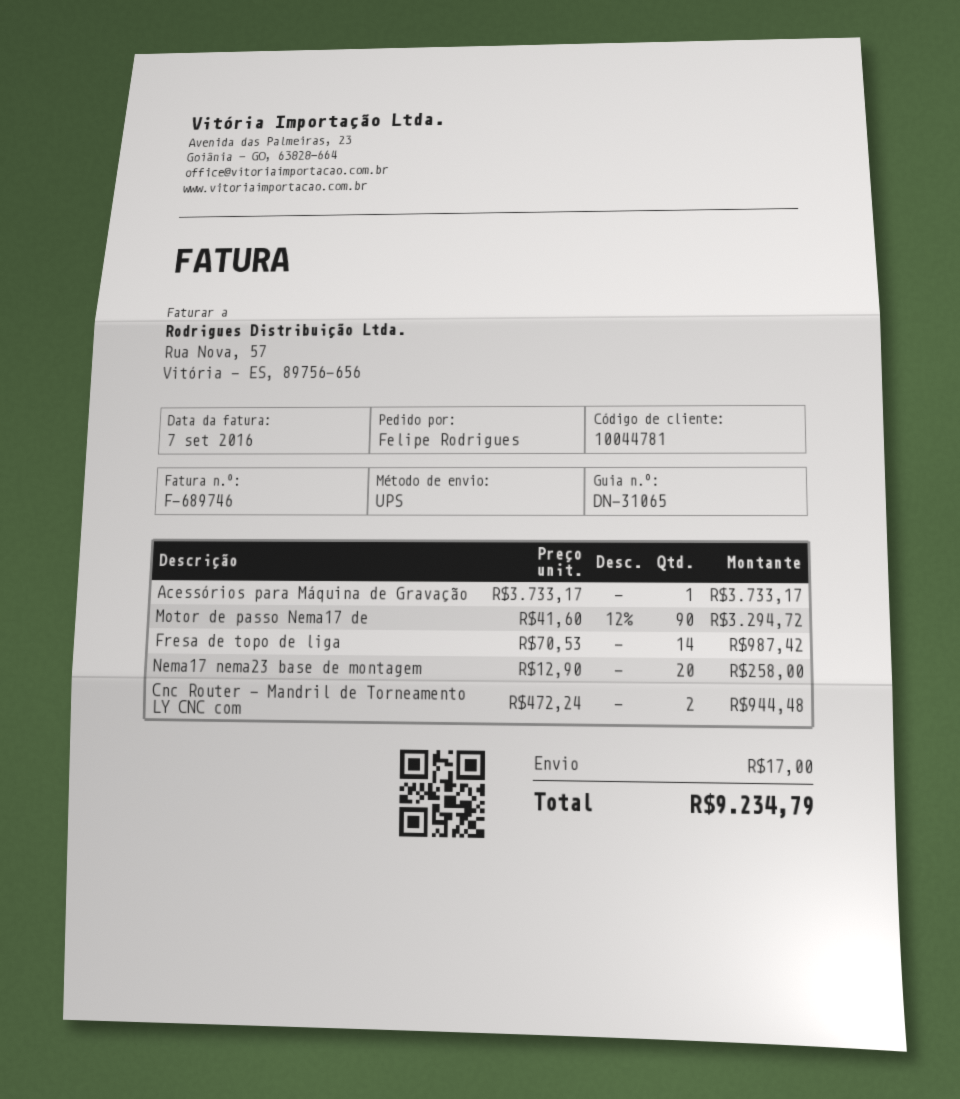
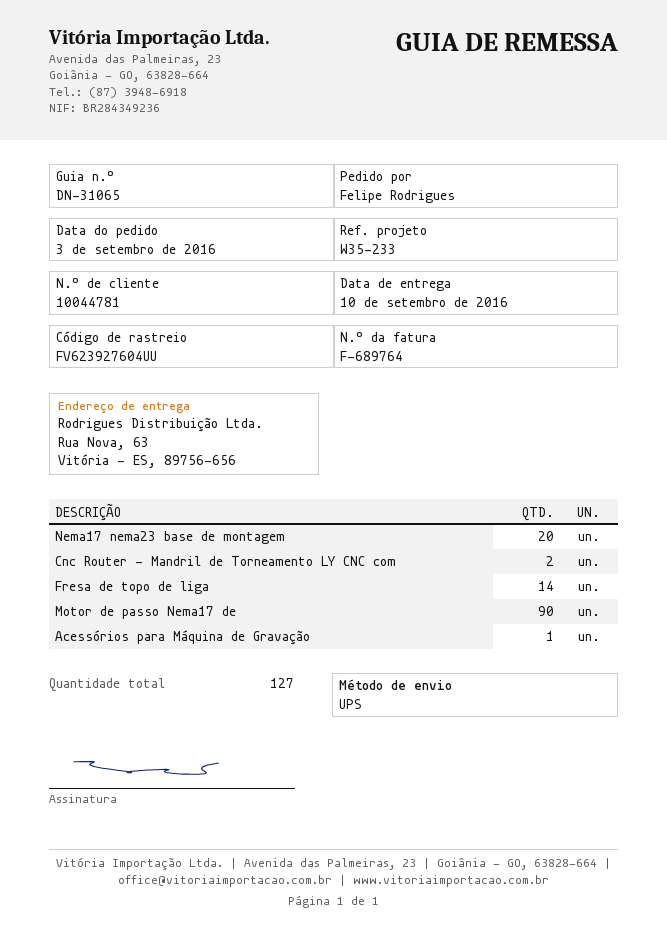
invoice number: F-689746 -> F-689764

